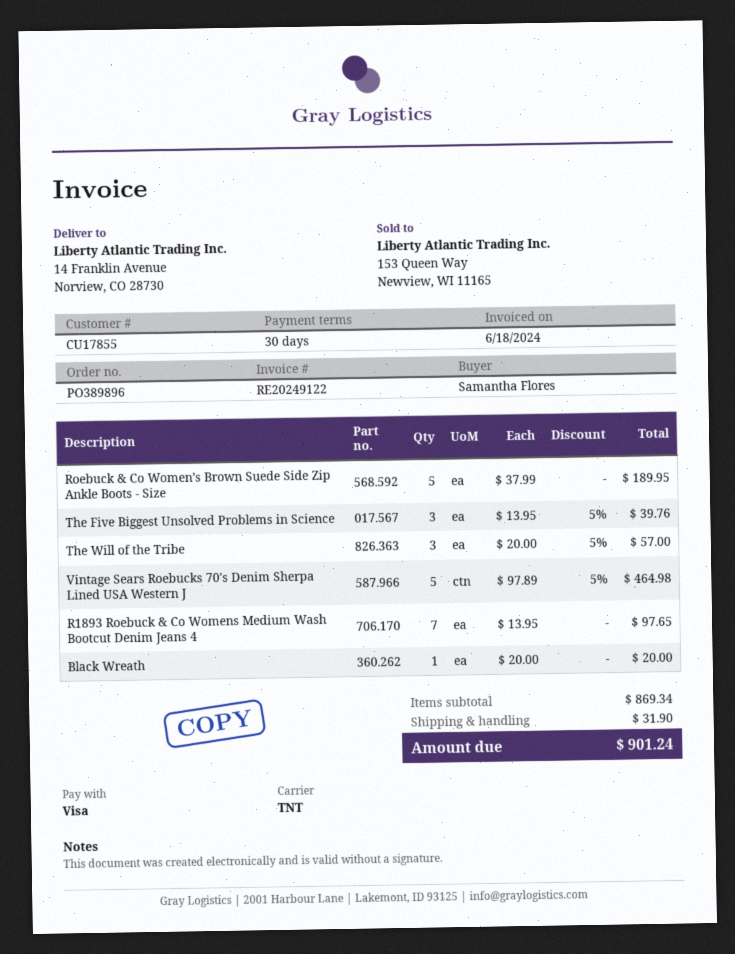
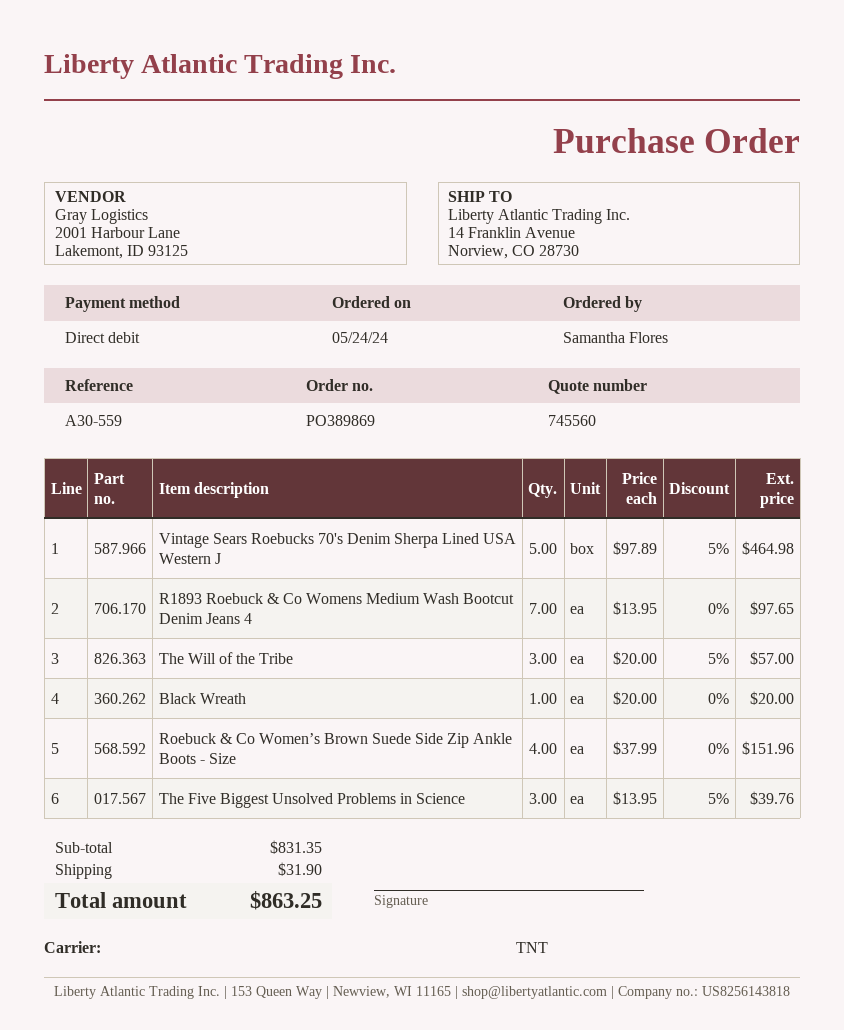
order number: PO389896 -> PO389869
payment method: Visa -> direct debit
Roebuck & Co Women’s Brown Suede Side Zip Ankle Boots - Size: 5 x 37.99 = 189.95 -> 4 x 37.99 = 151.96
subtotal: 869.34 -> 831.35
total: 901.24 -> 863.25

